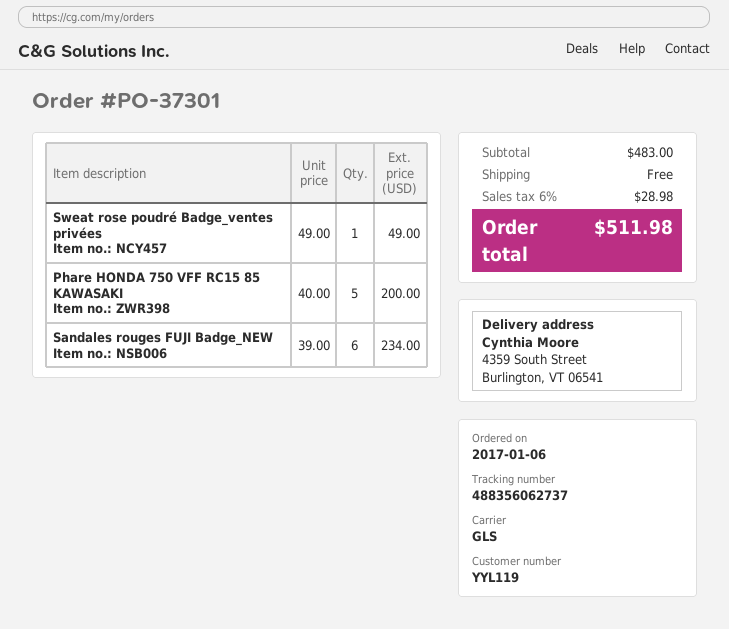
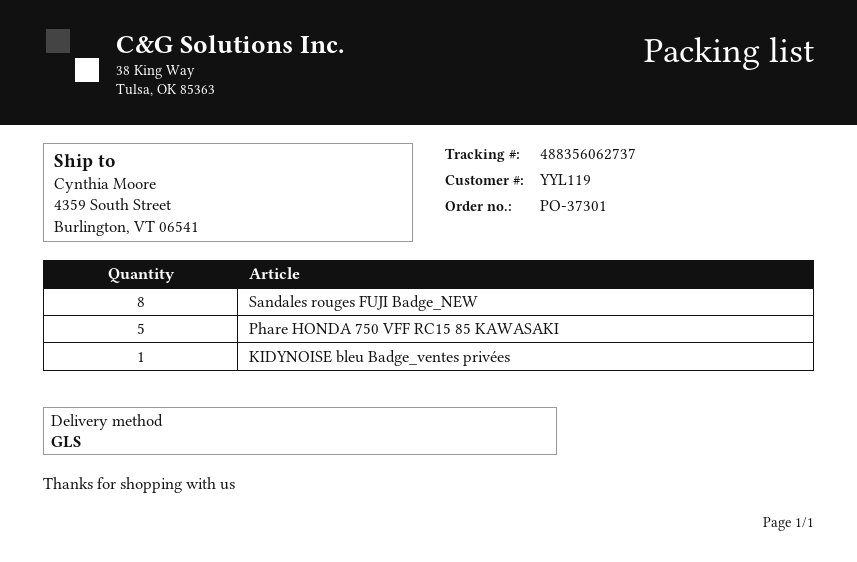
Sweat rose poudré Badge_ventes privées: 1 -> none
Sandales rouges FUJI Badge_NEW: 6 -> 8
KIDYNOISE bleu Badge_ventes privées: none -> 1

